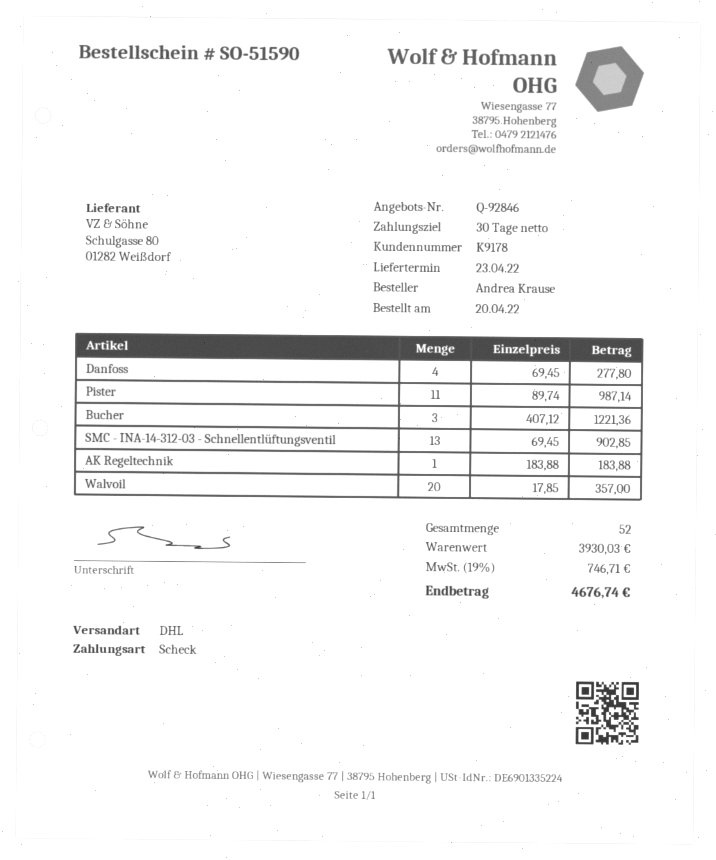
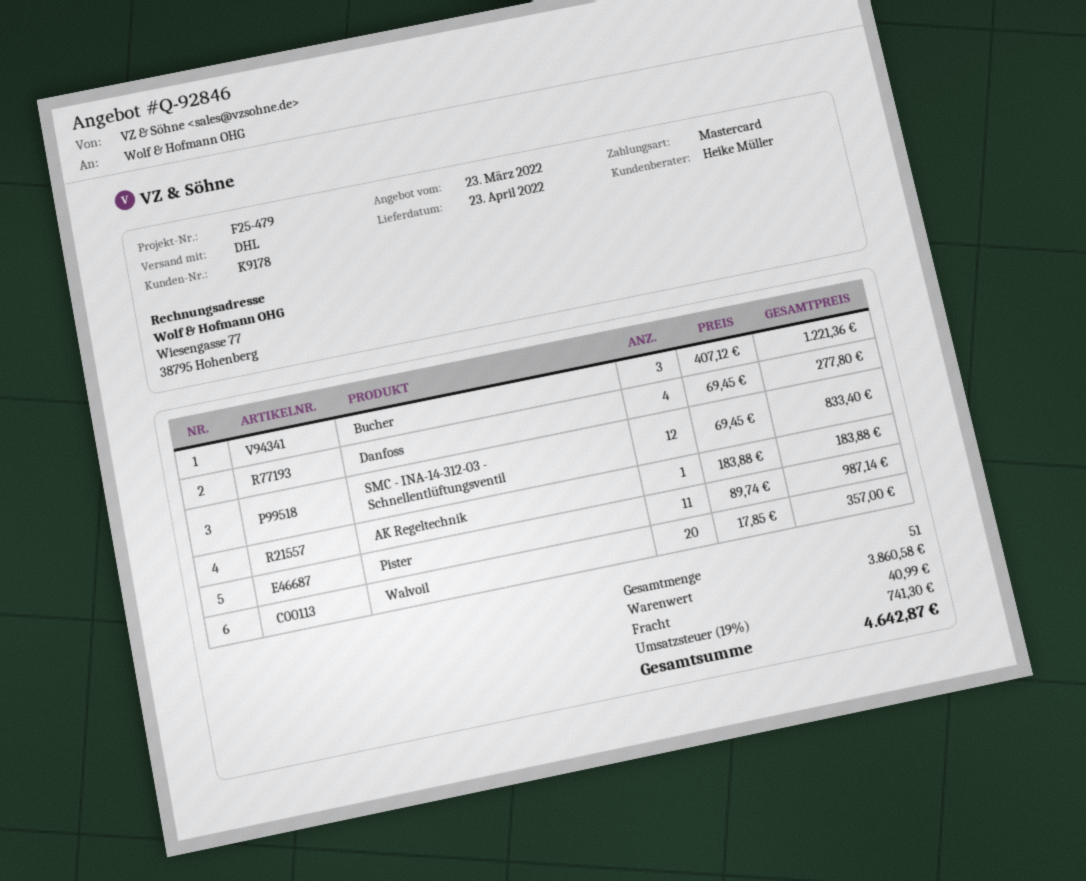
payment method: cheque -> Mastercard
SMC - INA-14-312-03 - Schnellentlüftungsventil: 13 x 69.45 = 902.85 -> 12 x 69.45 = 833.40
total quantity: 52 -> 51
subtotal: 3930.03 -> 3860.58
shipping: none -> 40.99
tax: 19% = 746.71 -> 19% = 741.30
total: 4676.74 -> 4642.87

